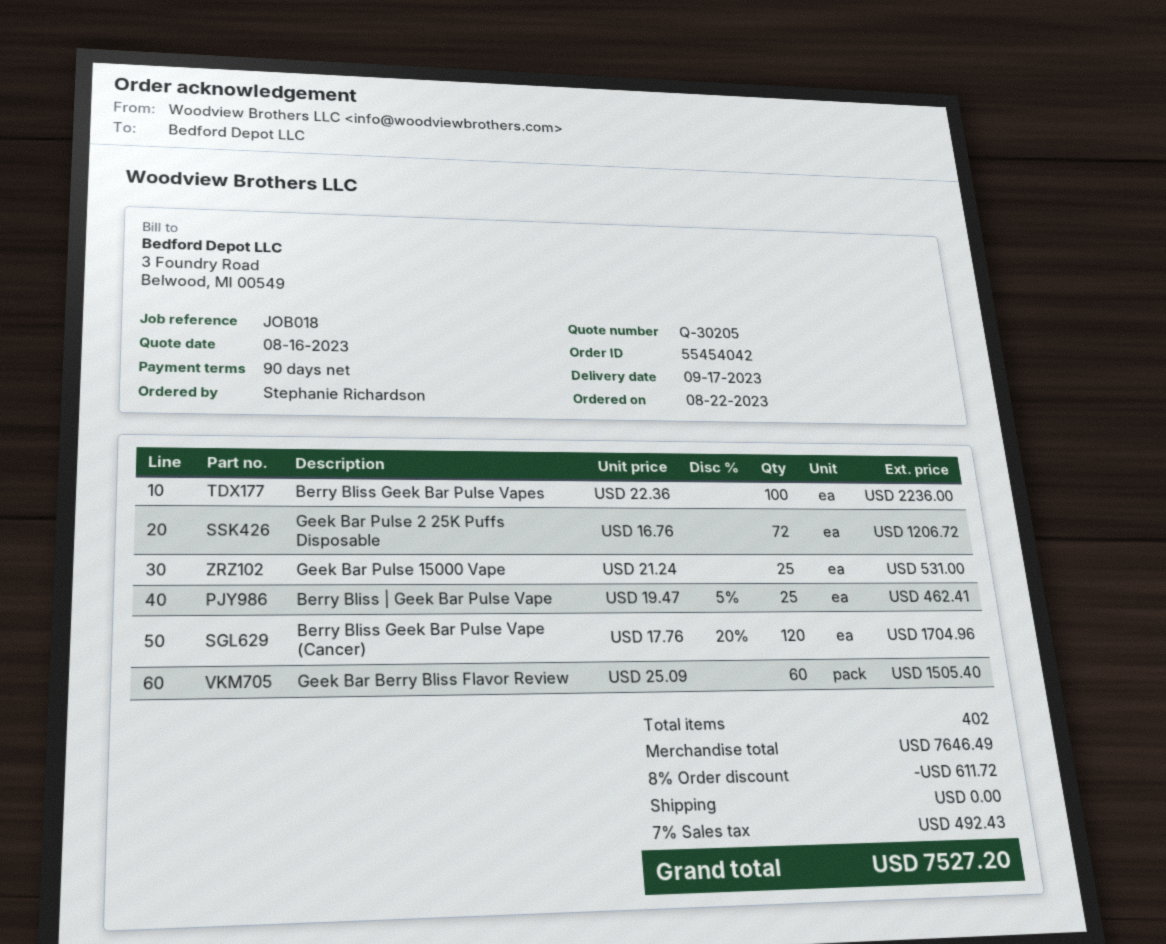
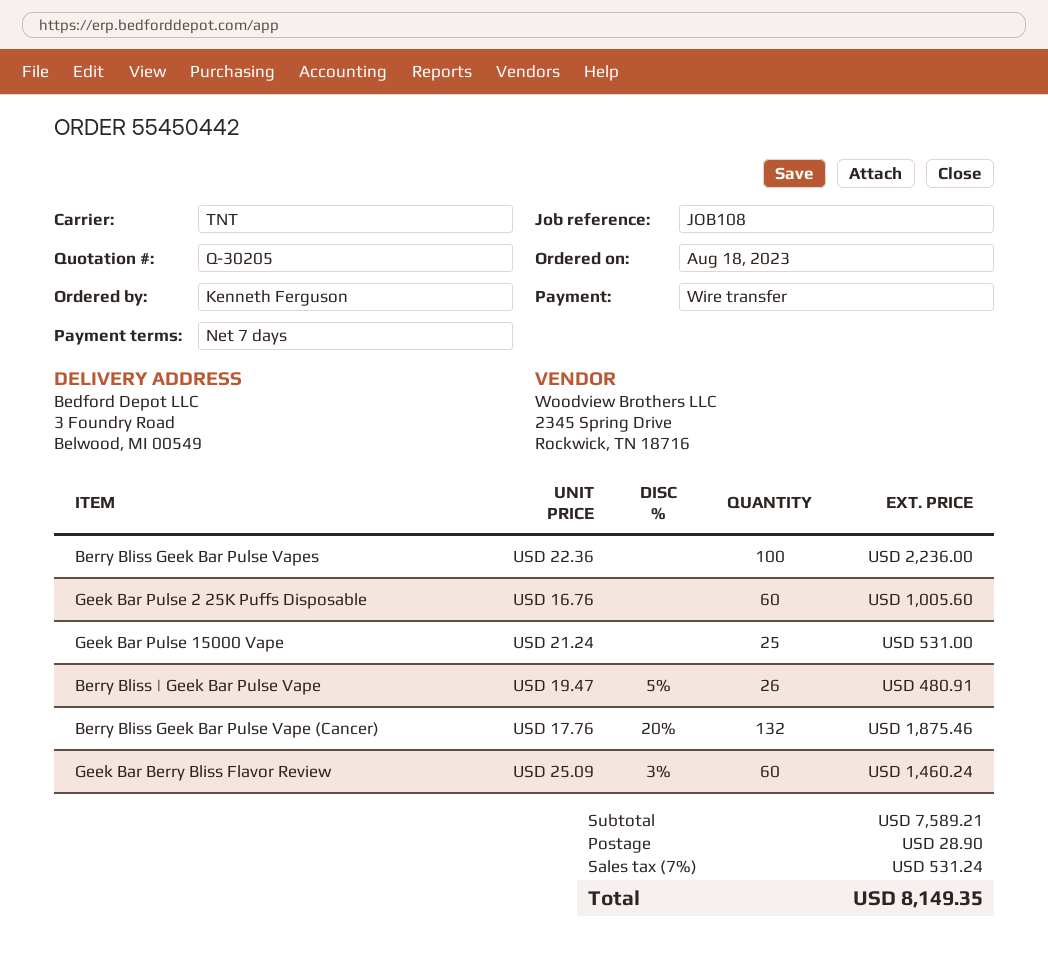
order number: 55454042 -> 55450442
order date: 2023-08-22 -> 2023-08-18
payment terms: 90 days -> 7 days
reference: JOB018 -> JOB108
ordered by: Stephanie Richardson -> Kenneth Ferguson
Geek Bar Pulse 2 25K Puffs Disposable: 72 x 16.76 = 1206.72 -> 60 x 16.76 = 1005.60
Berry Bliss | Geek Bar Pulse Vape: 25 x 19.47 - 5% = 462.41 -> 26 x 19.47 - 5% = 480.91
Berry Bliss Geek Bar Pulse Vape (Cancer): 120 x 17.76 - 20% = 1704.96 -> 132 x 17.76 - 20% = 1875.46
Geek Bar Berry Bliss Flavor Review: 60 x 25.09 = 1505.40 -> 60 x 25.09 - 3% = 1460.24
subtotal: 7646.49 -> 7589.21
discount: 8% = 611.72 -> none
shipping: 0.00 -> 28.90
tax: 7% = 492.43 -> 7% = 531.24
total: 7527.20 -> 8149.35

